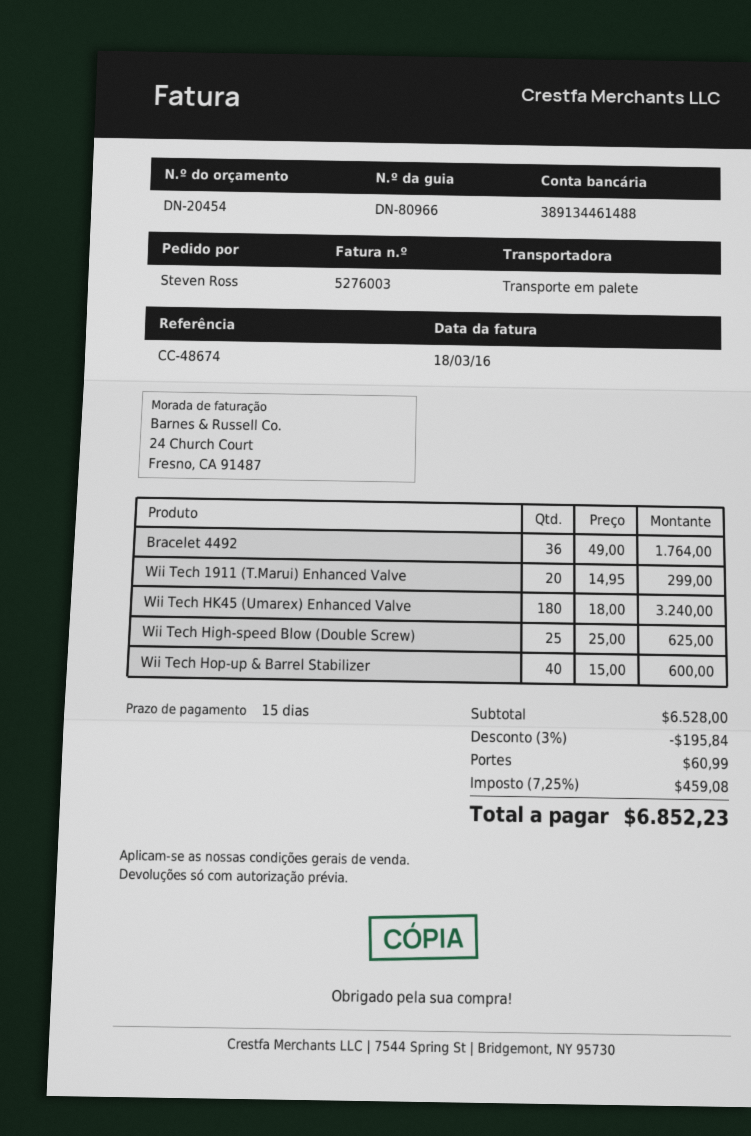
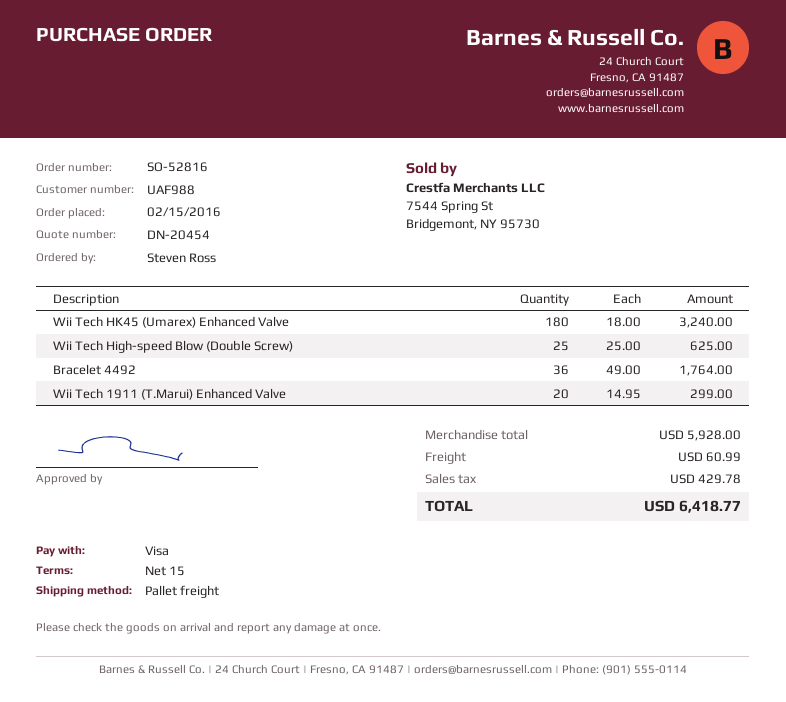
Wii Tech Hop-up & Barrel Stabilizer: 40 x 15.00 = 600.00 -> none
subtotal: 6528.00 -> 5928.00
discount: 3% = 195.84 -> none
tax: 459.08 -> 429.78
total: 6852.23 -> 6418.77

